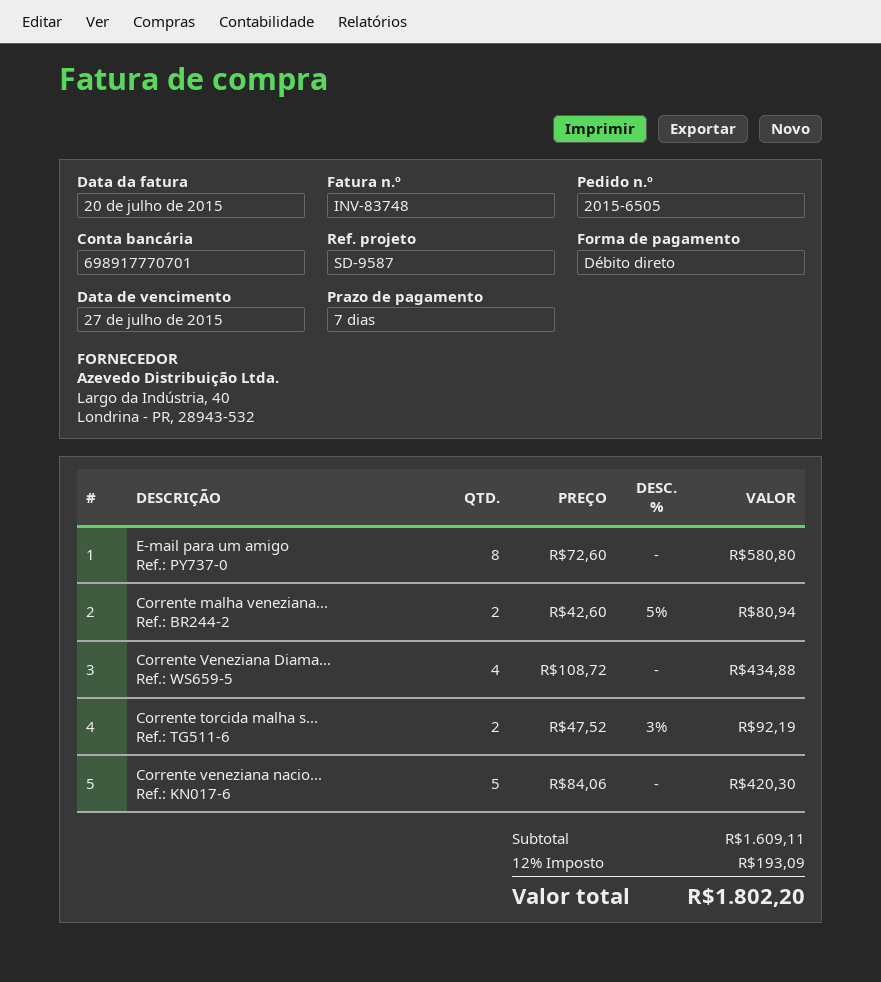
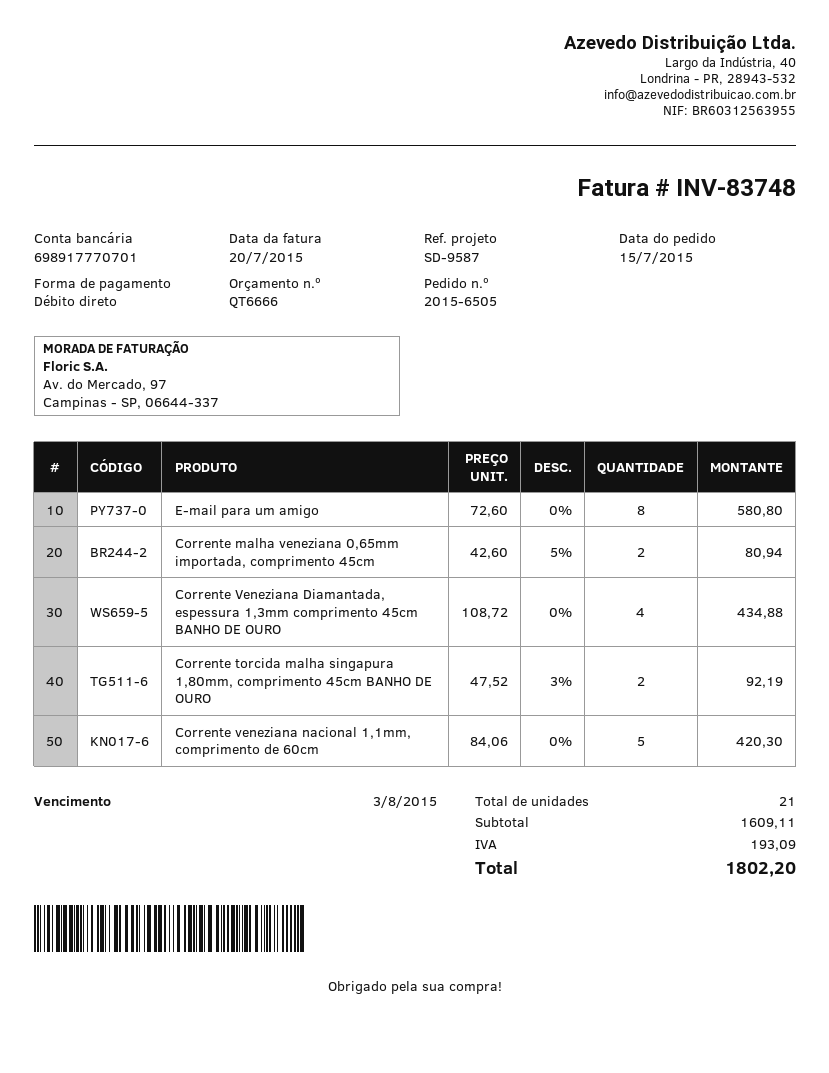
due date: 2015-07-27 -> 2015-08-03

